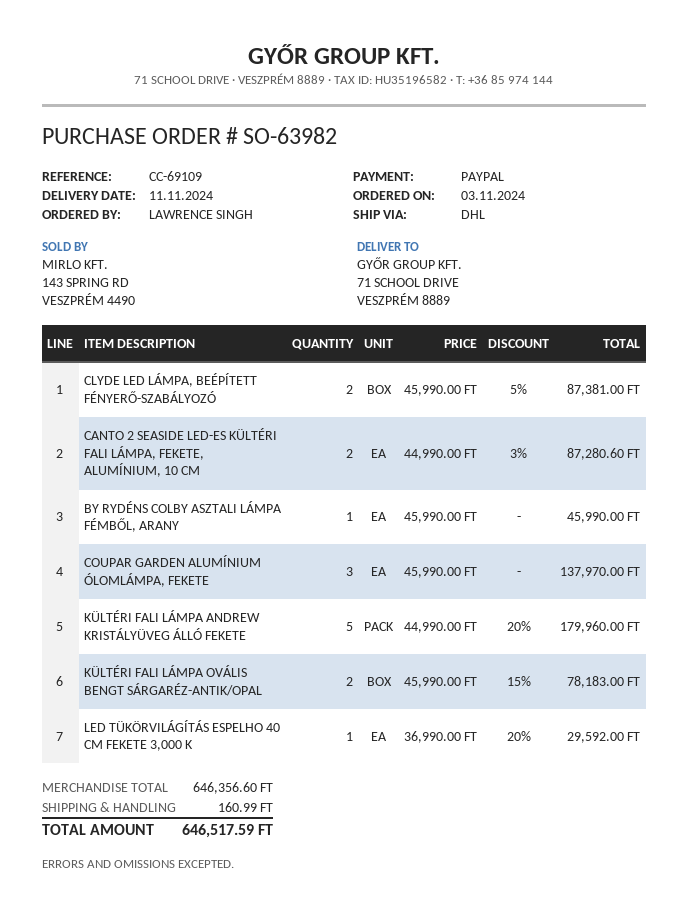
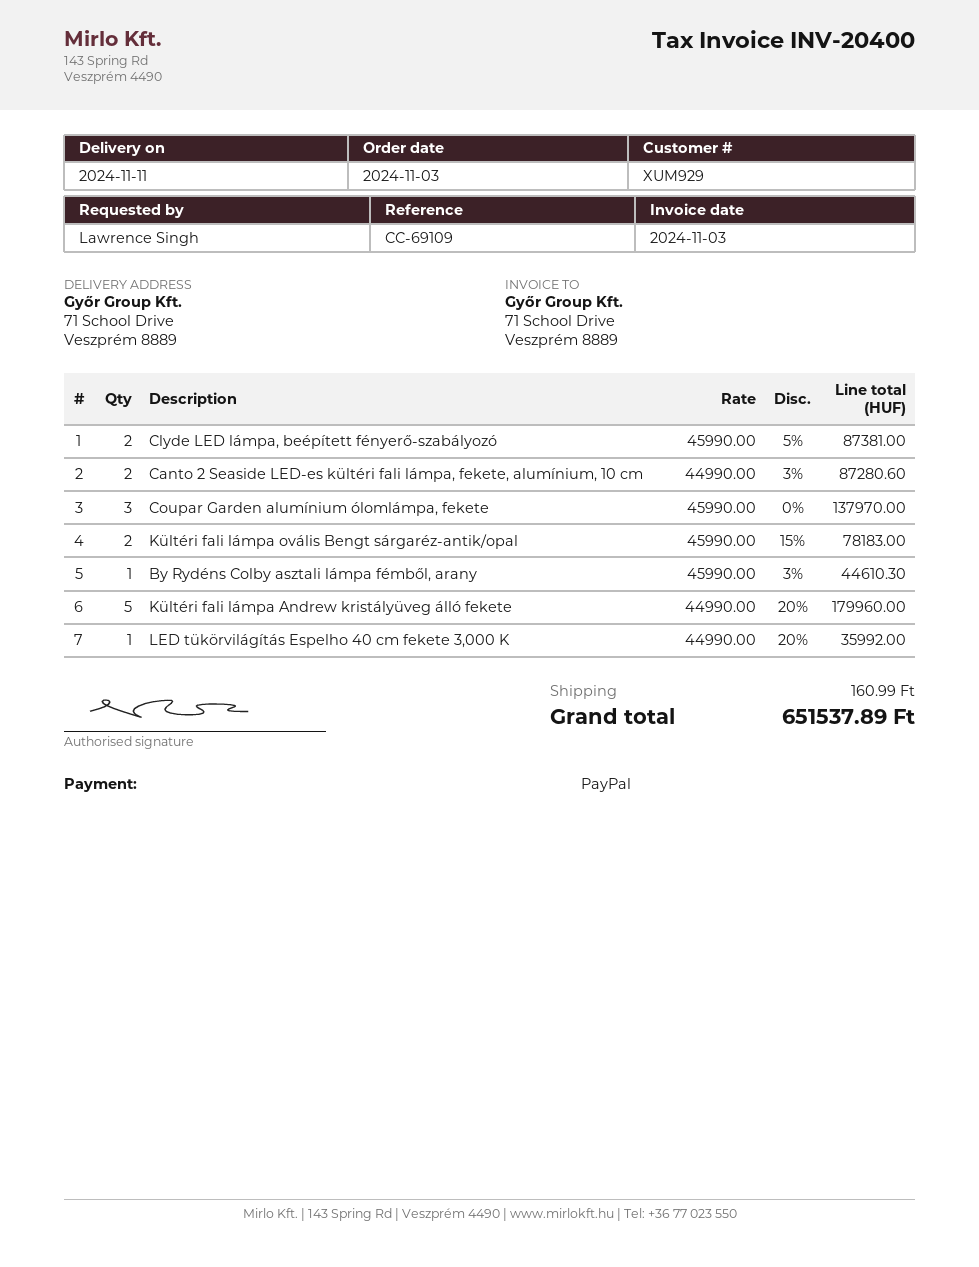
BY RYDÉNS COLBY ASZTALI LÁMPA FÉMBŐL, ARANY: 1 x 45990.00 = 45990.00 -> 1 x 45990.00 - 3% = 44610.30
LED TÜKÖRVILÁGÍTÁS ESPELHO 40 CM FEKETE 3,000 K: 1 x 36990.00 - 20% = 29592.00 -> 1 x 44990.00 - 20% = 35992.00
total: 646517.59 -> 651537.89

